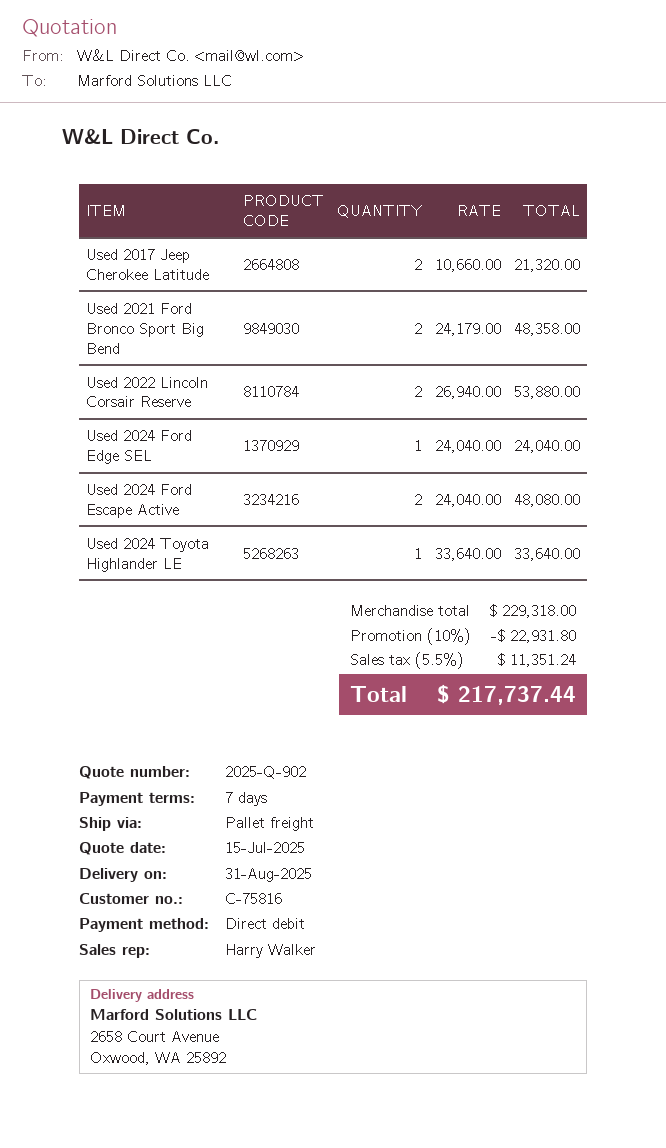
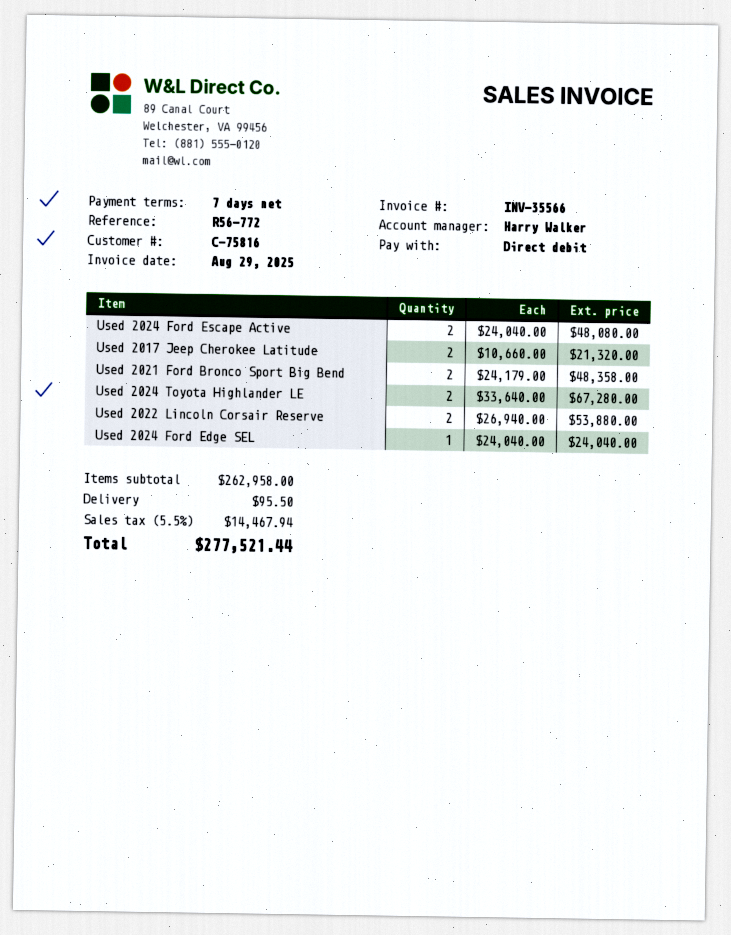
Used 2024 Toyota Highlander LE: 1 x 33640.00 = 33640.00 -> 2 x 33640.00 = 67280.00
subtotal: 229318.00 -> 262958.00
discount: 10% = 22931.80 -> none
shipping: none -> 95.50
tax: 5.5% = 11351.24 -> 5.5% = 14467.94
total: 217737.44 -> 277521.44

